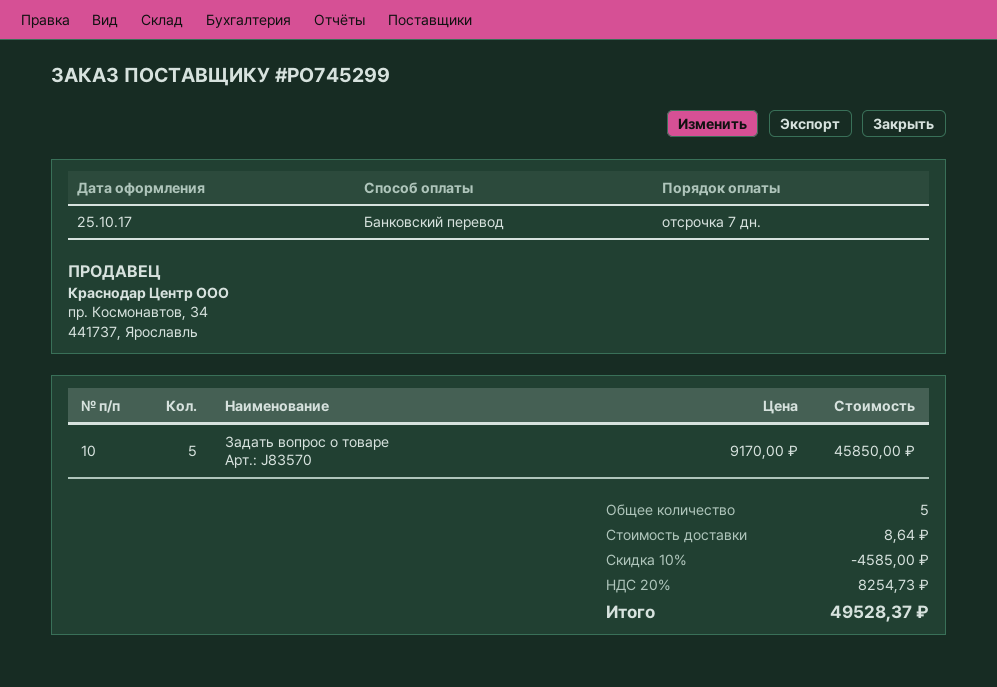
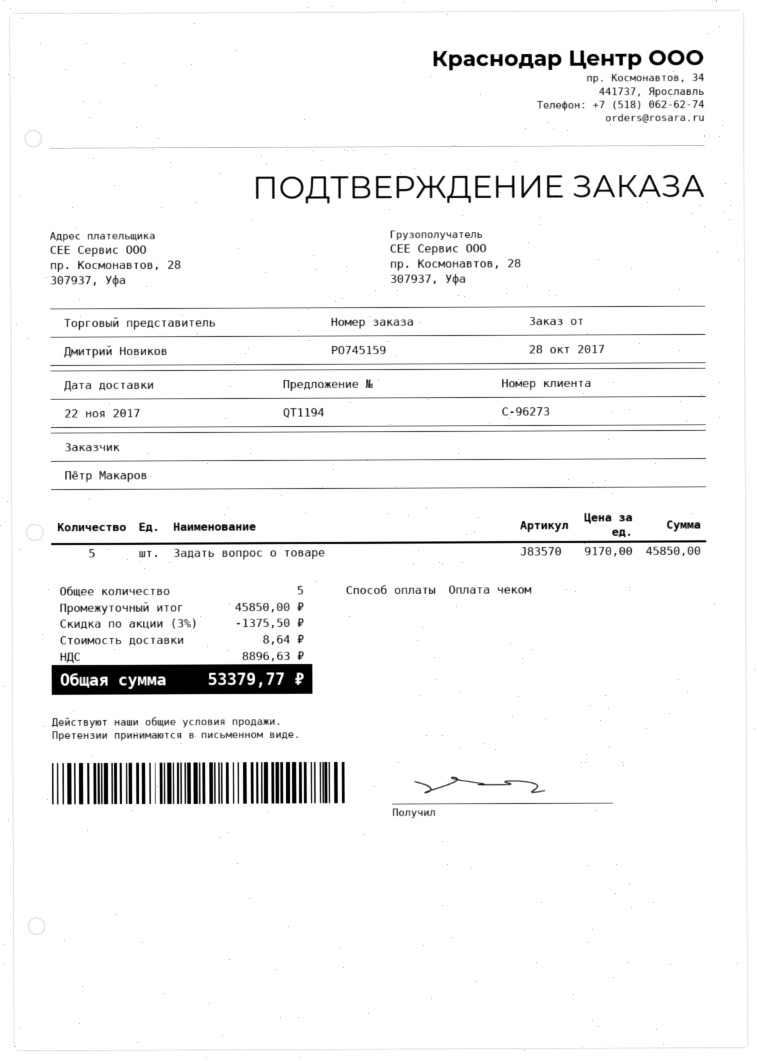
order number: PO745299 -> PO745159
order date: 2017-10-25 -> 2017-10-28
payment method: bank transfer -> cheque
discount: 10% = 4585.00 -> 3% = 1375.50
tax: 8254.73 -> 8896.63
total: 49528.37 -> 53379.77

